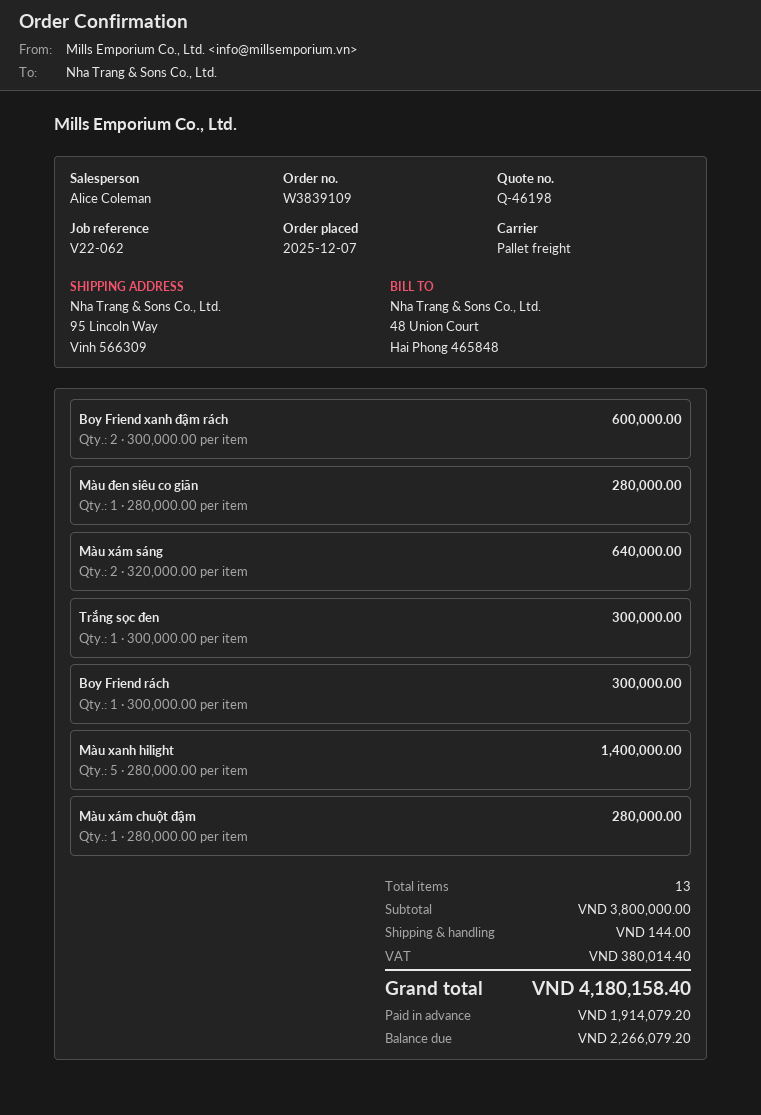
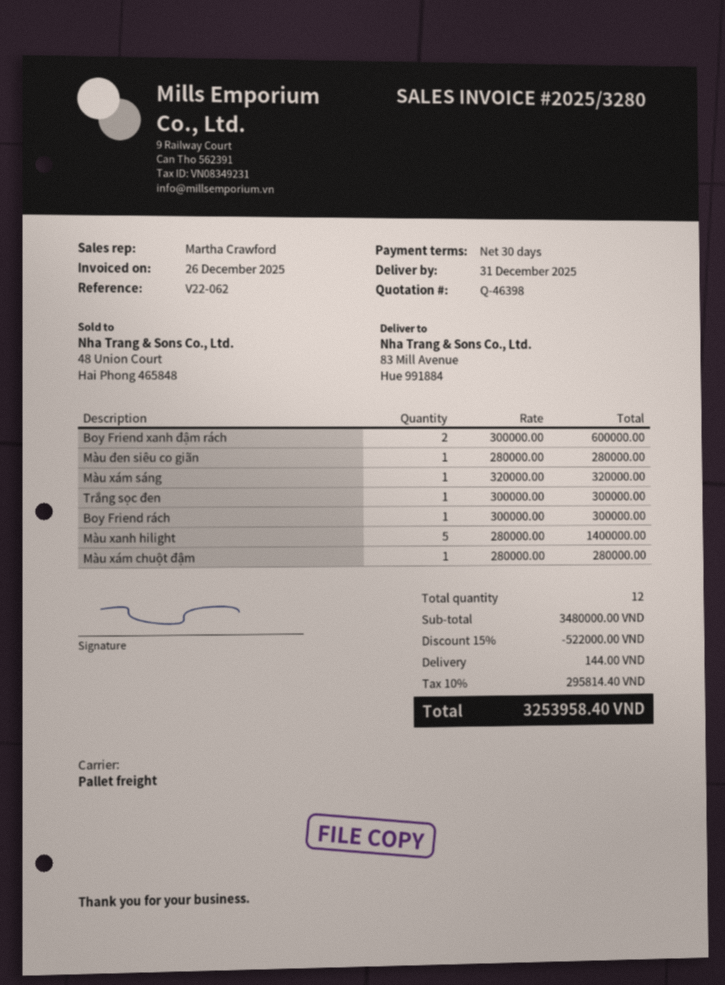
quote number: Q-46198 -> Q-46398
sales rep: Alice Coleman -> Martha Crawford
ship to: 95 Lincoln Way, Vinh 566309 -> 83 Mill Avenue, Hue 991884
Màu xám sáng: 2 x 320000.00 = 640000.00 -> 1 x 320000.00 = 320000.00
total quantity: 13 -> 12
subtotal: 3800000.00 -> 3480000.00
discount: none -> 15% = 522000.00
tax: 380014.40 -> 295814.40
total: 4180158.40 -> 3253958.40

